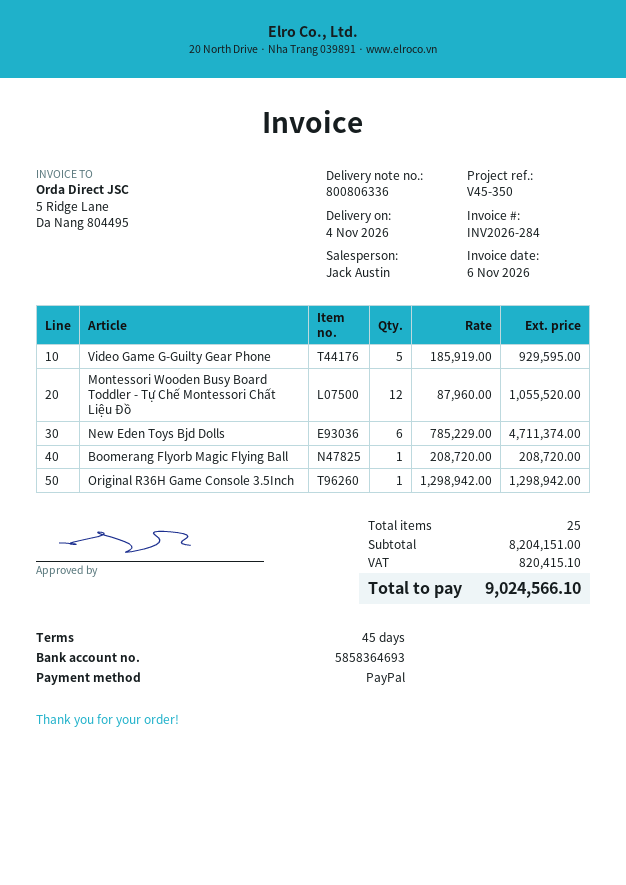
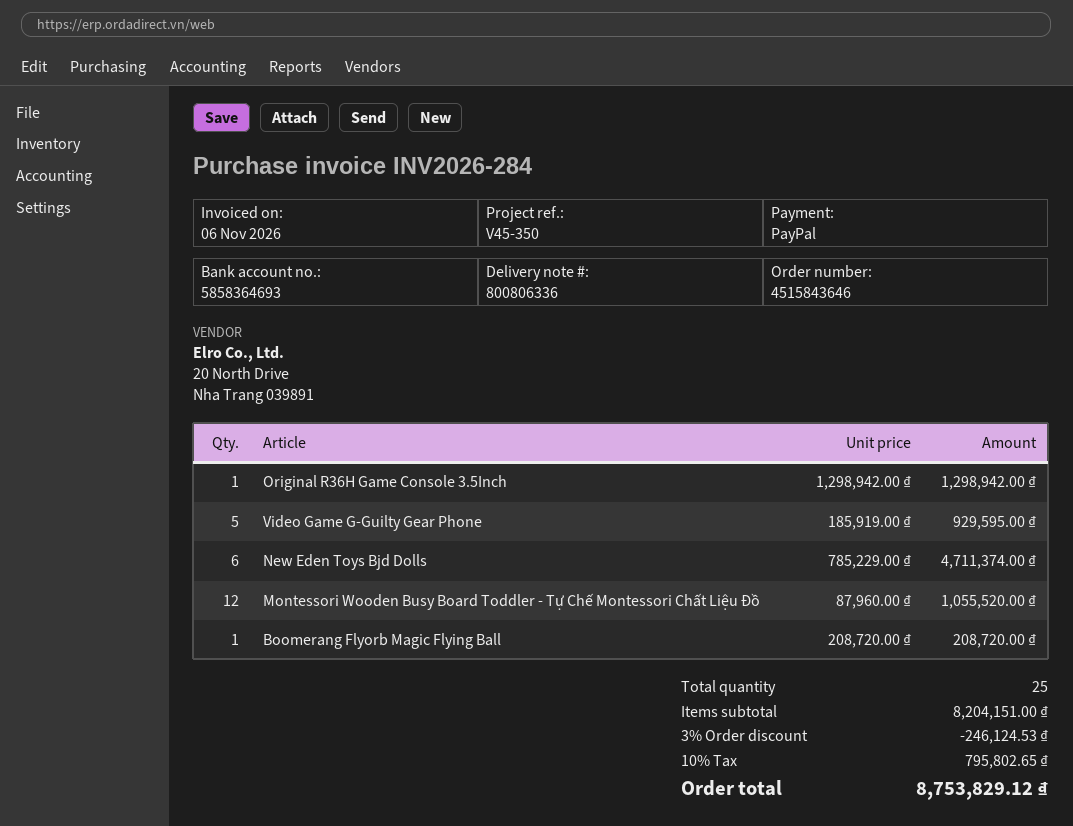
discount: none -> 3% = 246124.53
tax: 820415.10 -> 795802.65
total: 9024566.10 -> 8753829.12

